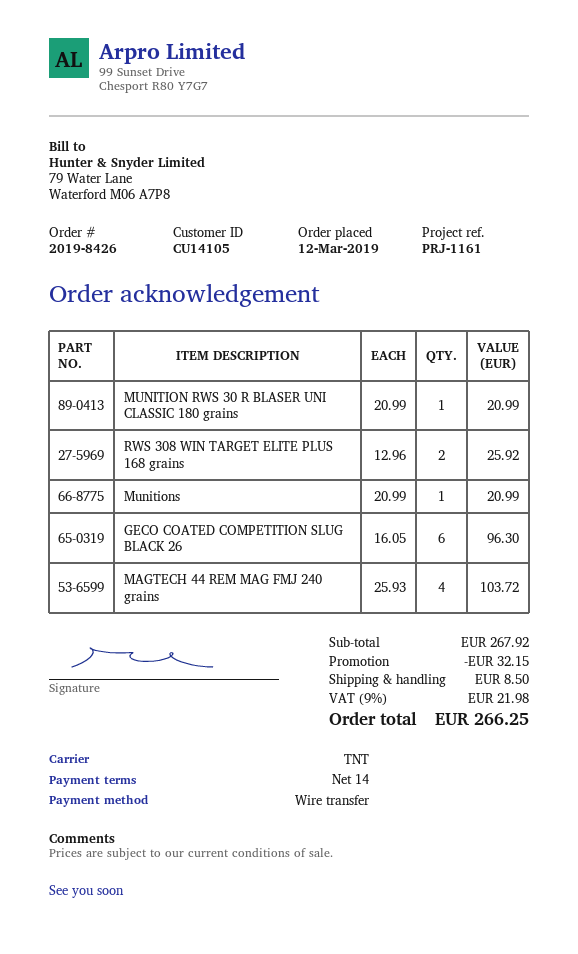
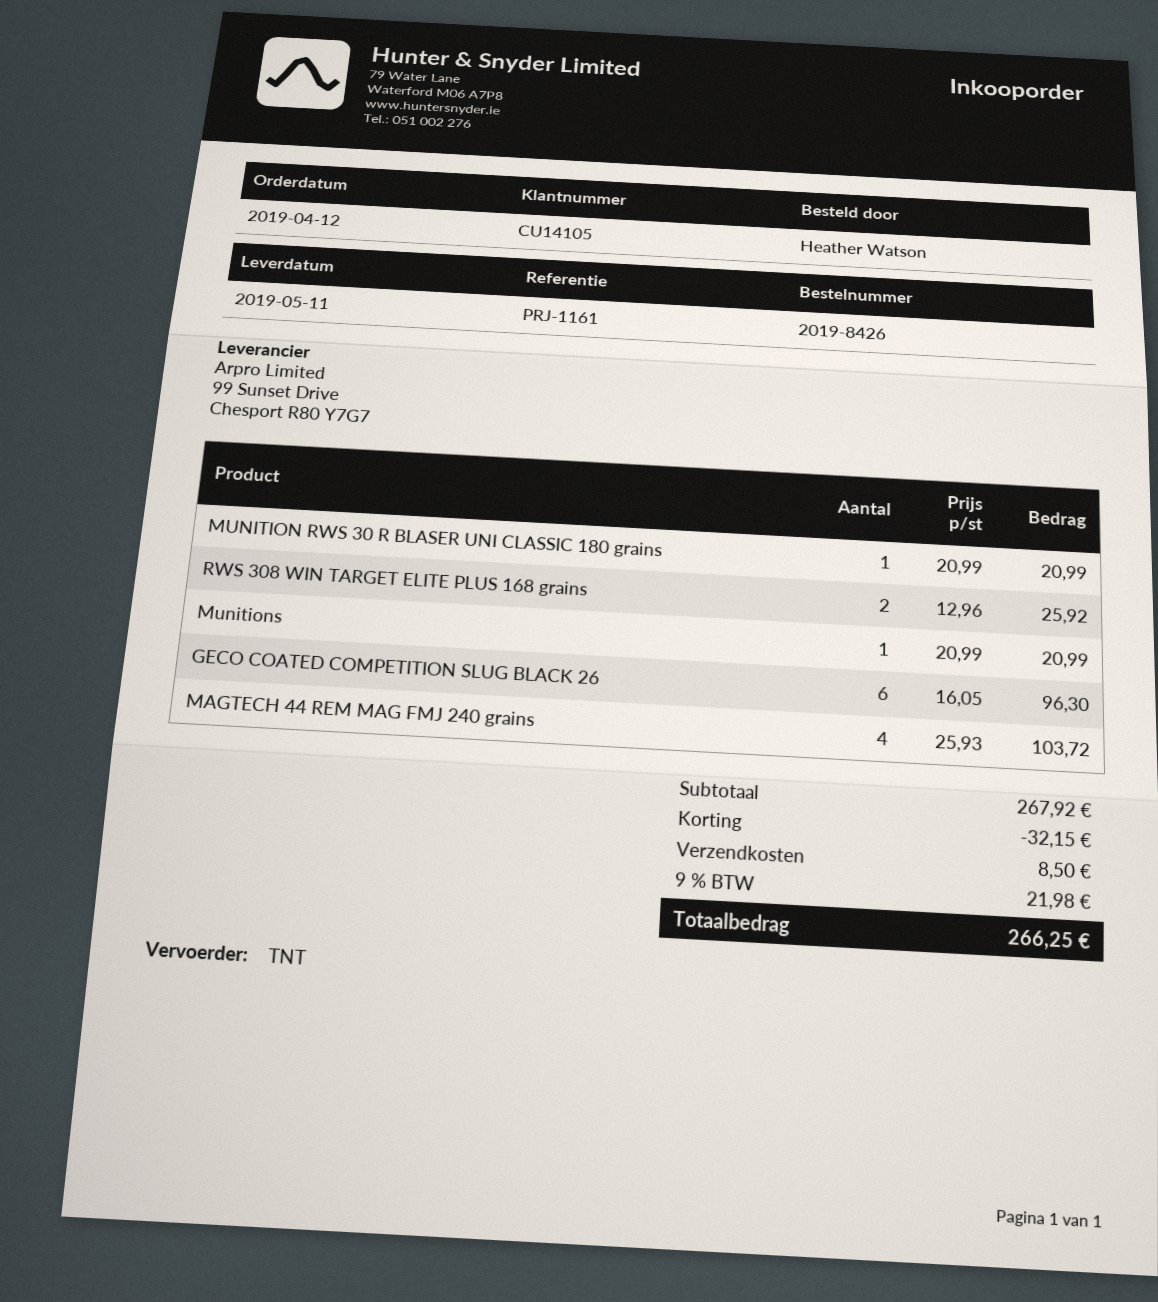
order date: 2019-03-12 -> 2019-04-12

